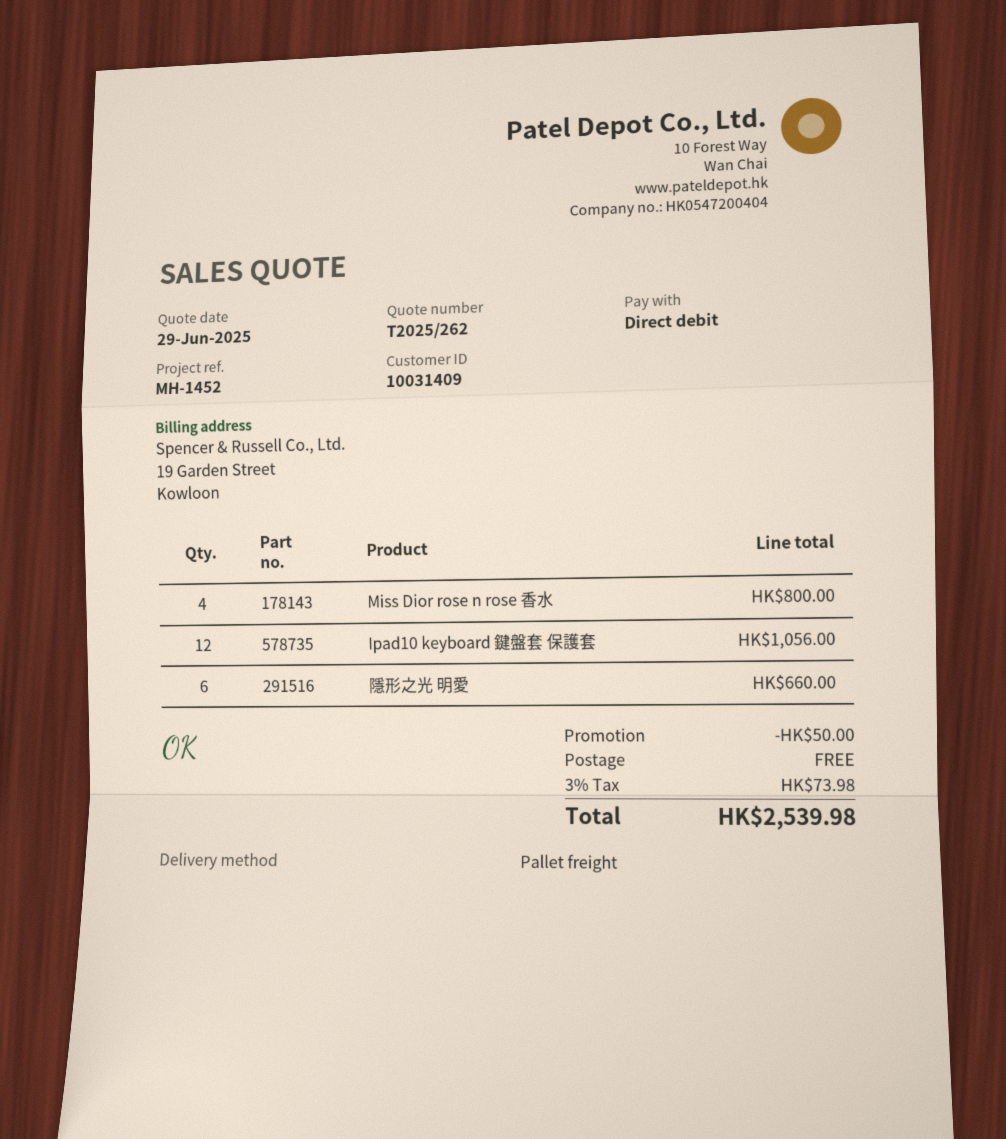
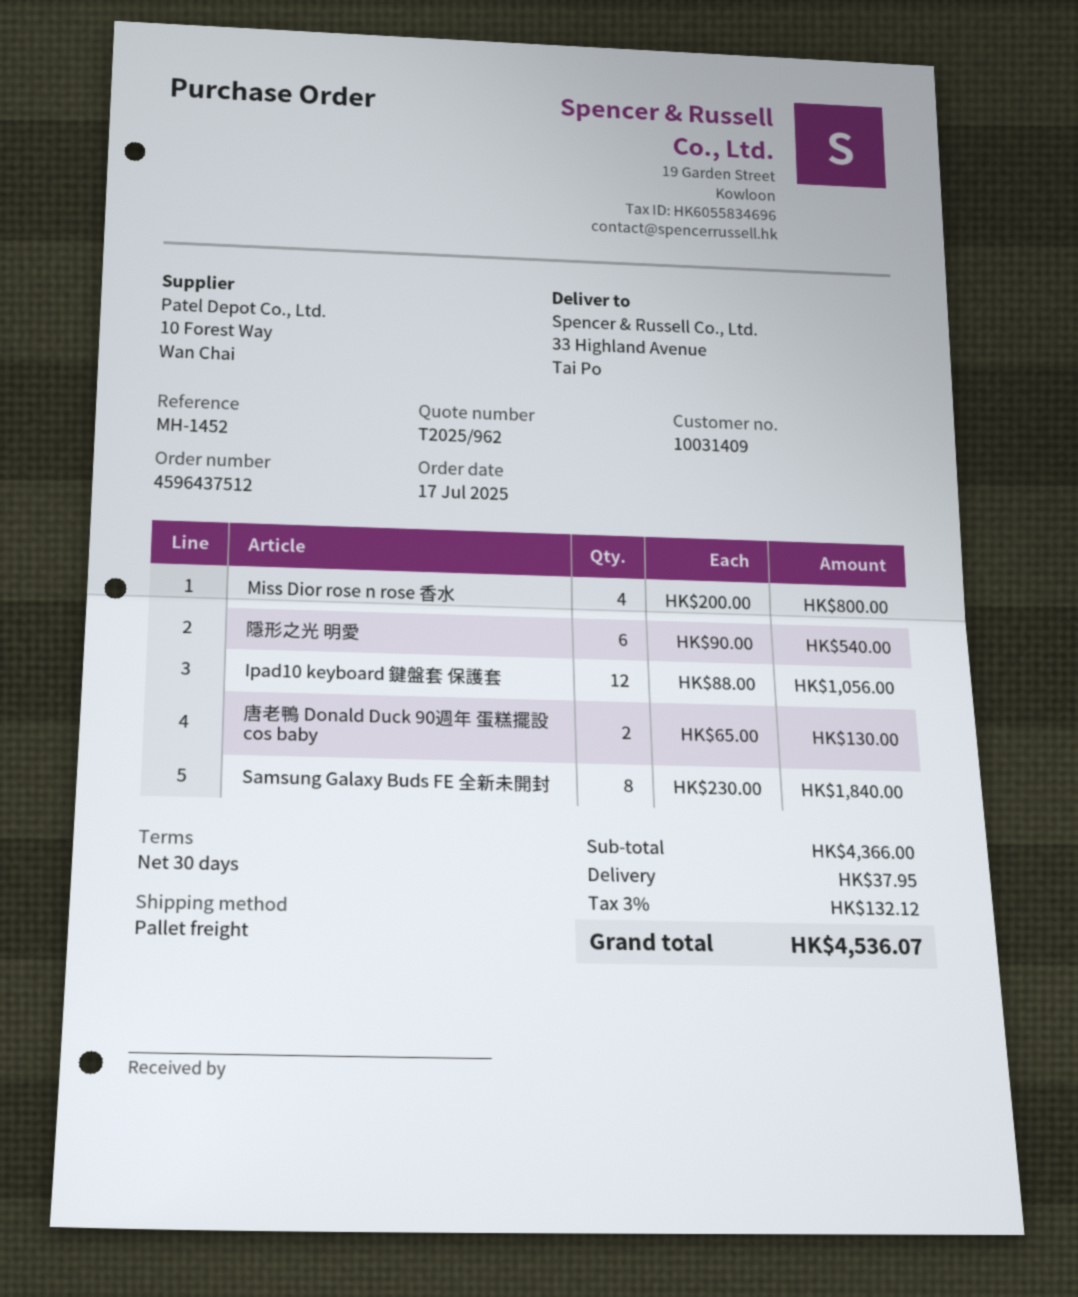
quote number: T2025/262 -> T2025/962
隱形之光 明愛: 6 for 660.00 -> 6 for 540.00
唐老鴨 Donald Duck 90週年 蛋糕擺設 cos baby: none -> 2 for 130.00
Samsung Galaxy Buds FE 全新未開封: none -> 8 for 1840.00
discount: 50.00 -> none
shipping: 0.00 -> 37.95
tax: 3% = 73.98 -> 3% = 132.12
total: 2539.98 -> 4536.07

